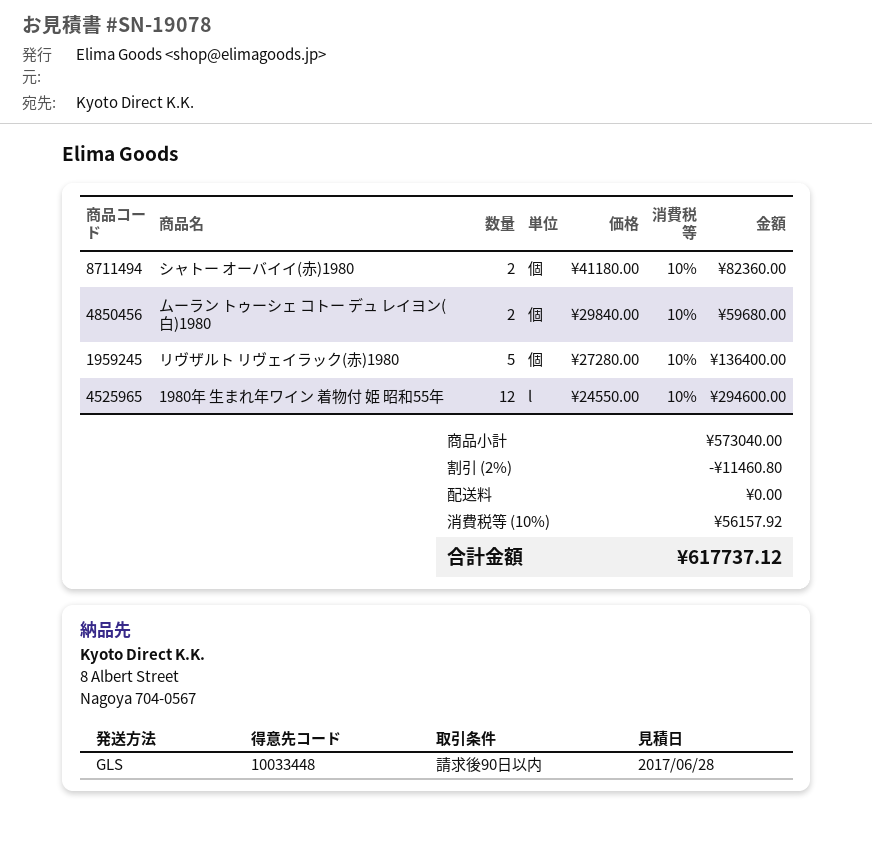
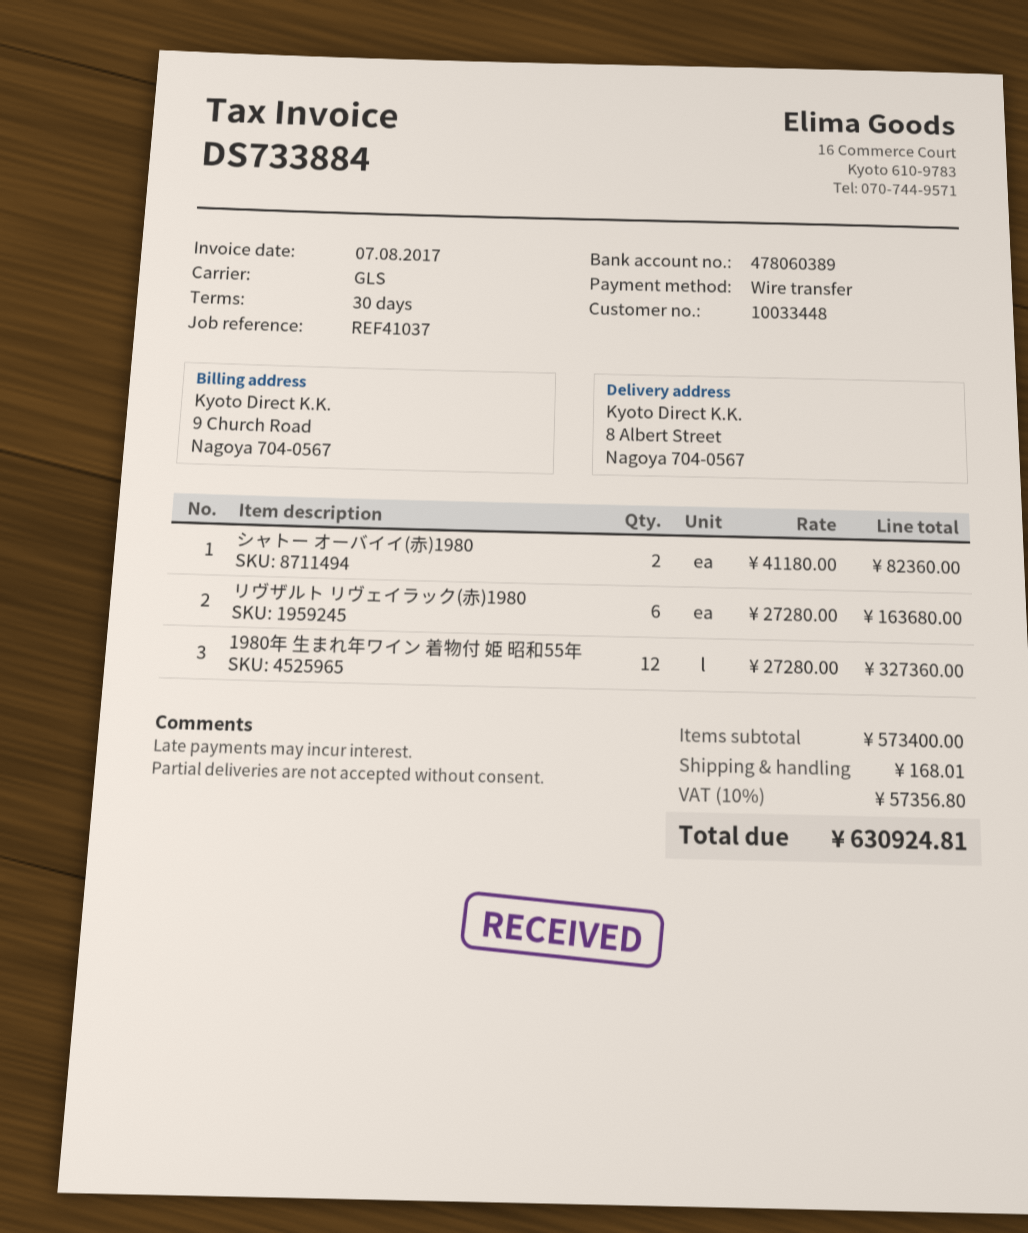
payment terms: 90 days -> 30 days
ムーラン トゥーシェ コトー デュ レイヨン(白)1980: 2 x 29840.00 = 59680.00 -> none
リヴザルト リヴェイラック(赤)1980: 5 x 27280.00 = 136400.00 -> 6 x 27280.00 = 163680.00
1980年 生まれ年ワイン 着物付 姫 昭和55年: 12 x 24550.00 = 294600.00 -> 12 x 27280.00 = 327360.00
subtotal: 573040.00 -> 573400.00
discount: 2% = 11460.80 -> none
shipping: 0.00 -> 168.01
tax: 10% = 56157.92 -> 10% = 57356.80
total: 617737.12 -> 630924.81

